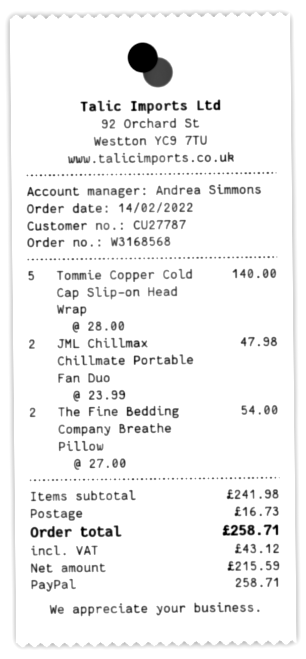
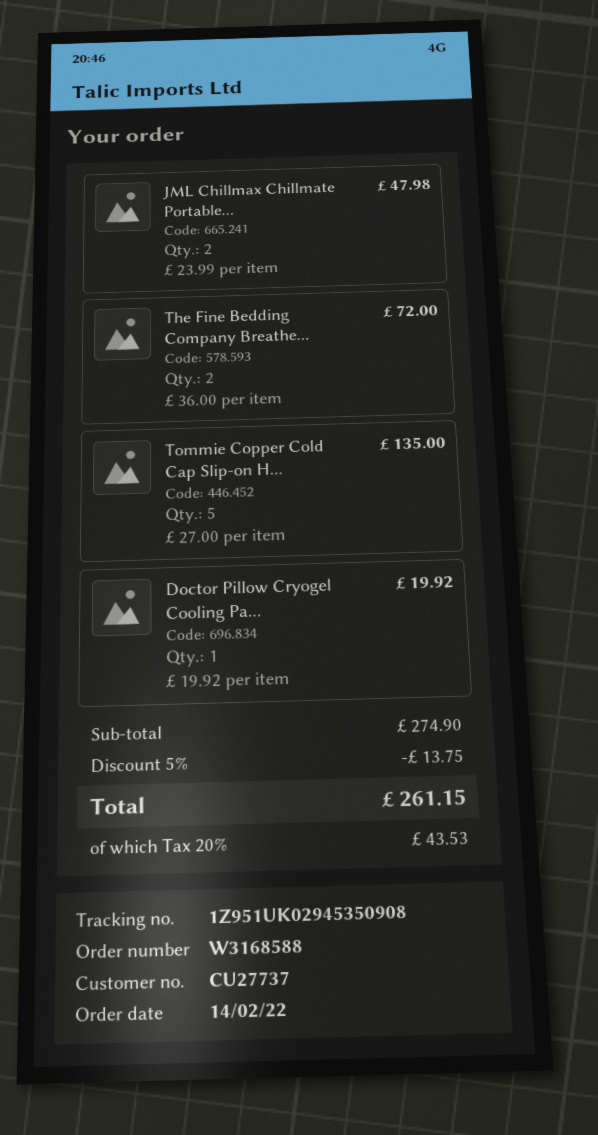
order number: W3168568 -> W3168588
customer number: CU27787 -> CU27737
Tommie Copper Cold Cap Slip-on Head Wrap: 5 x 28.00 = 140.00 -> 5 x 27.00 = 135.00
The Fine Bedding Company Breathe Pillow: 2 x 27.00 = 54.00 -> 2 x 36.00 = 72.00
Doctor Pillow Cryogel Cooling Pa...: none -> 1 x 19.92 = 19.92
subtotal: 241.98 -> 274.90
discount: none -> 5% = 13.75
shipping: 16.73 -> none
tax: 43.12 -> 43.53
total: 258.71 -> 261.15

